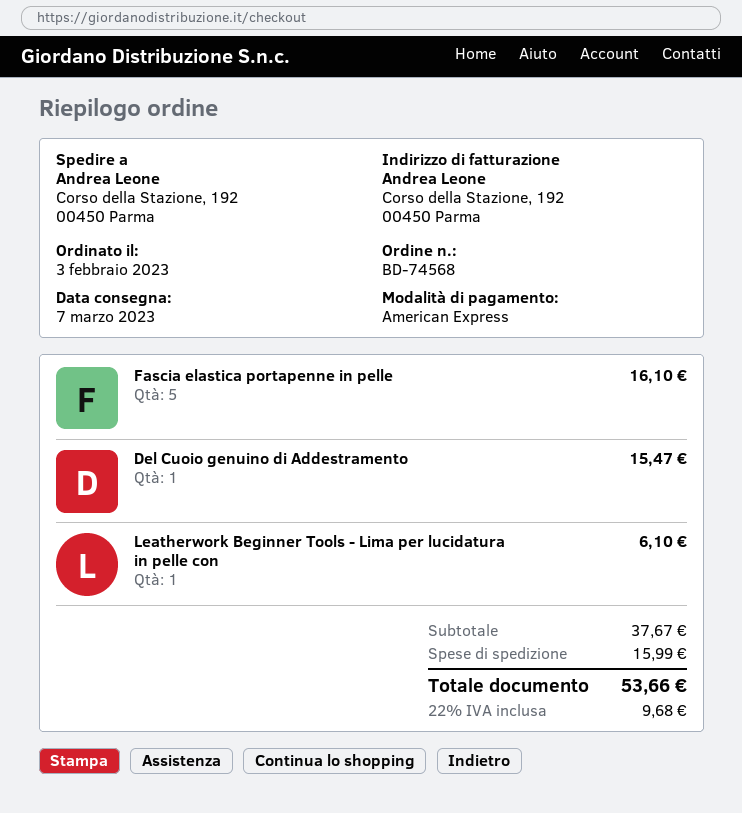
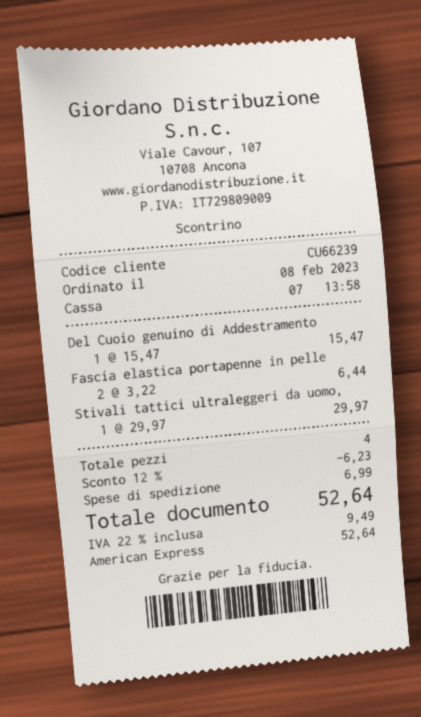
order date: 2023-02-03 -> 2023-02-08
Fascia elastica portapenne in pelle: 5 for 16.10 -> 2 for 6.44
Leatherwork Beginner Tools - Lima per lucidatura in pelle con: 1 for 6.10 -> none
Stivali tattici ultraleggeri da uomo,: none -> 1 for 29.97
discount: none -> 12% = 6.23
shipping: 15.99 -> 6.99
tax: 22% = 9.68 -> 22% = 9.49
total: 53.66 -> 52.64

